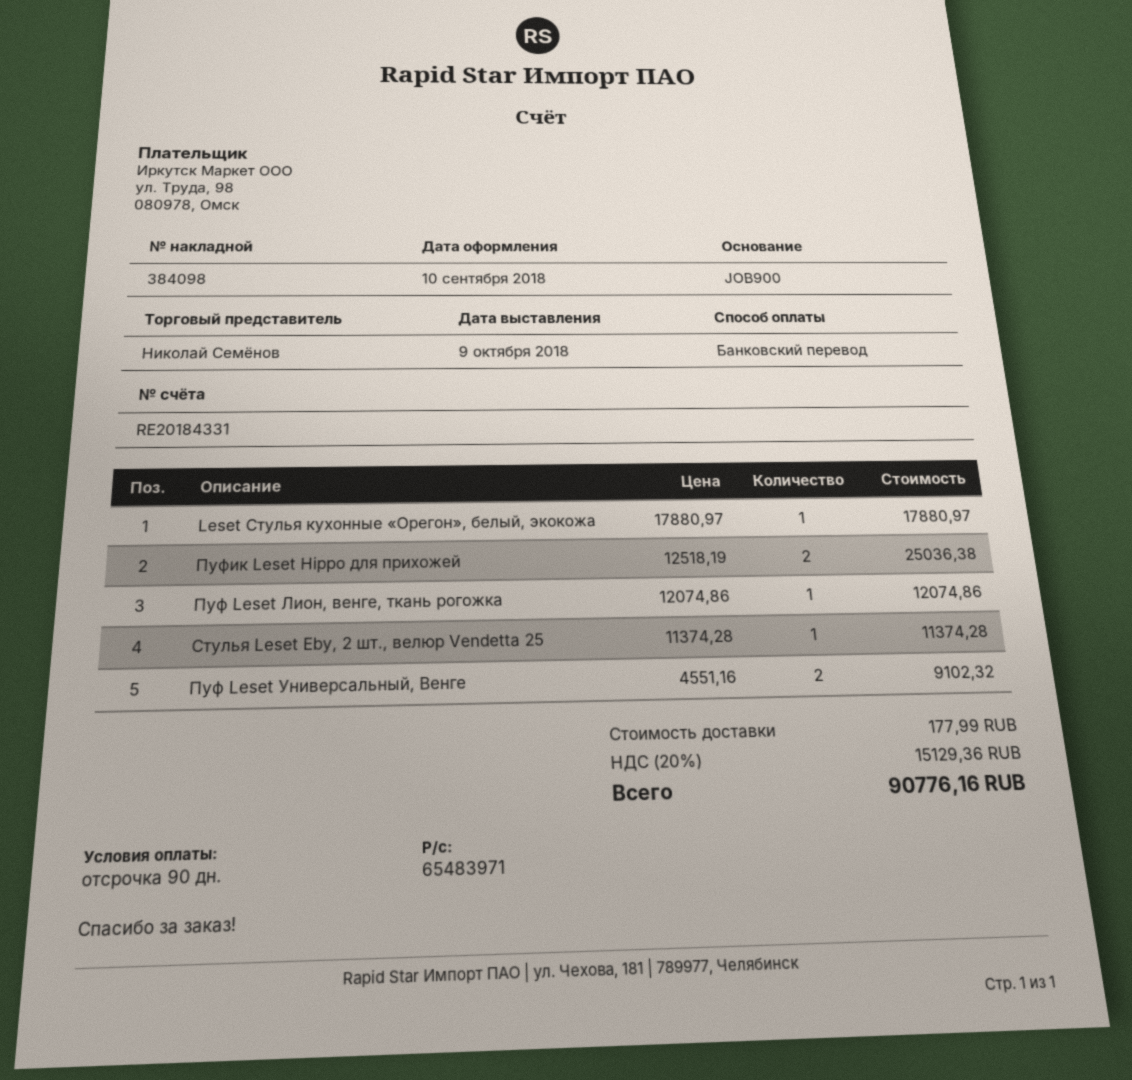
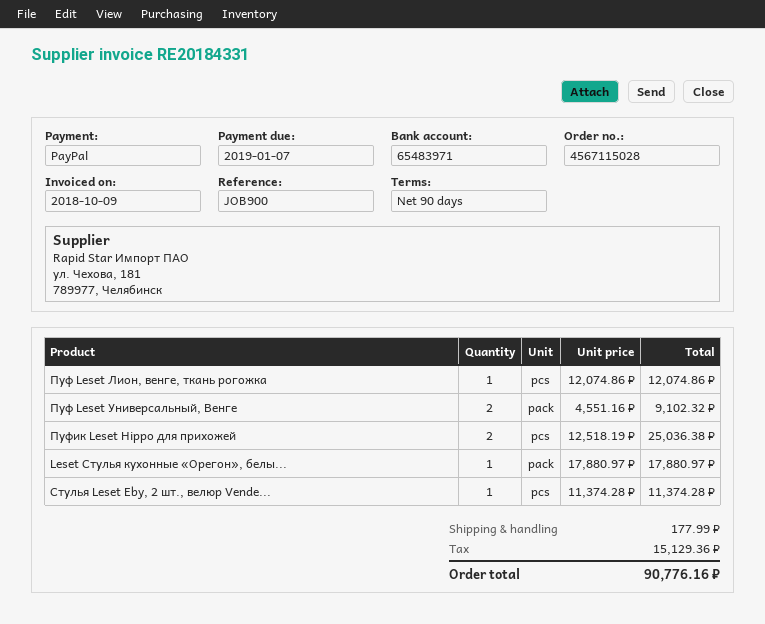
payment method: bank transfer -> PayPal

